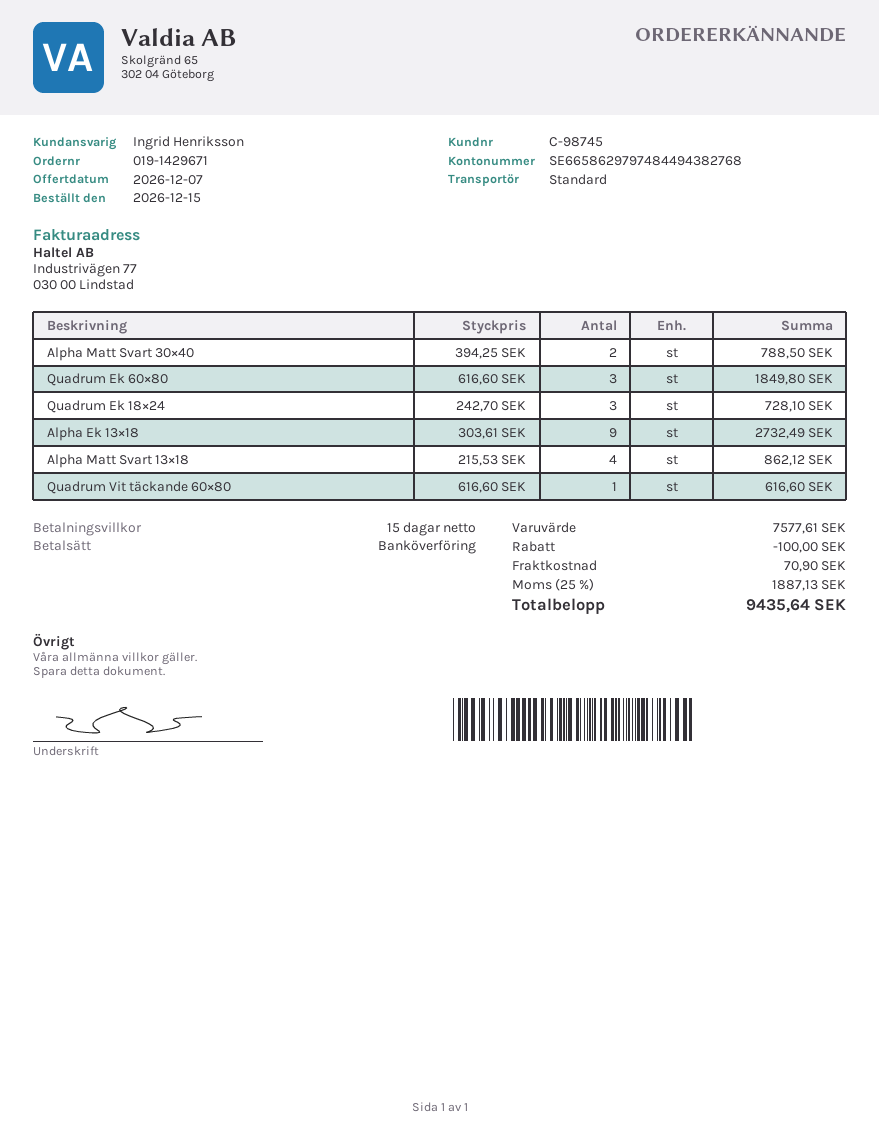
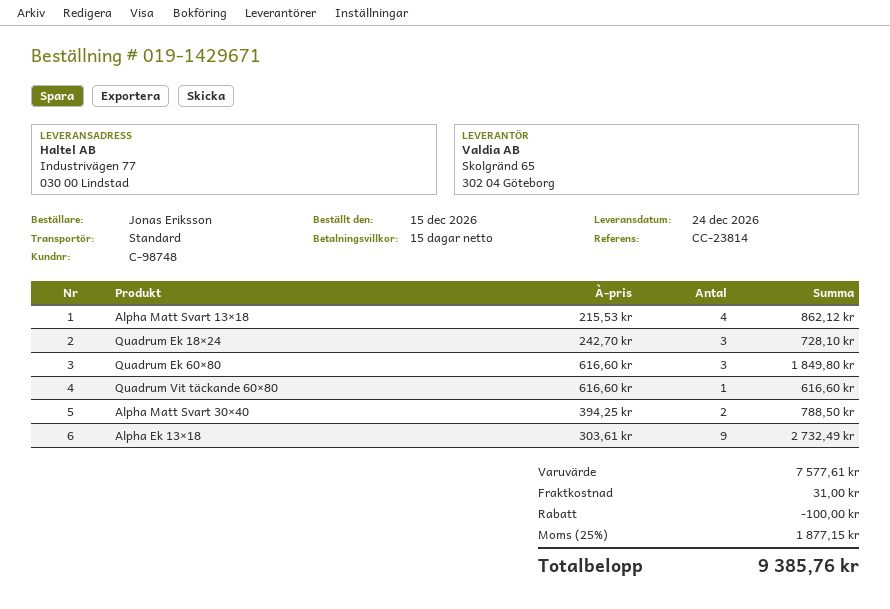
customer number: C-98745 -> C-98748
shipping: 70.90 -> 31.00
tax: 25% = 1887.13 -> 25% = 1877.15
total: 9435.64 -> 9385.76

